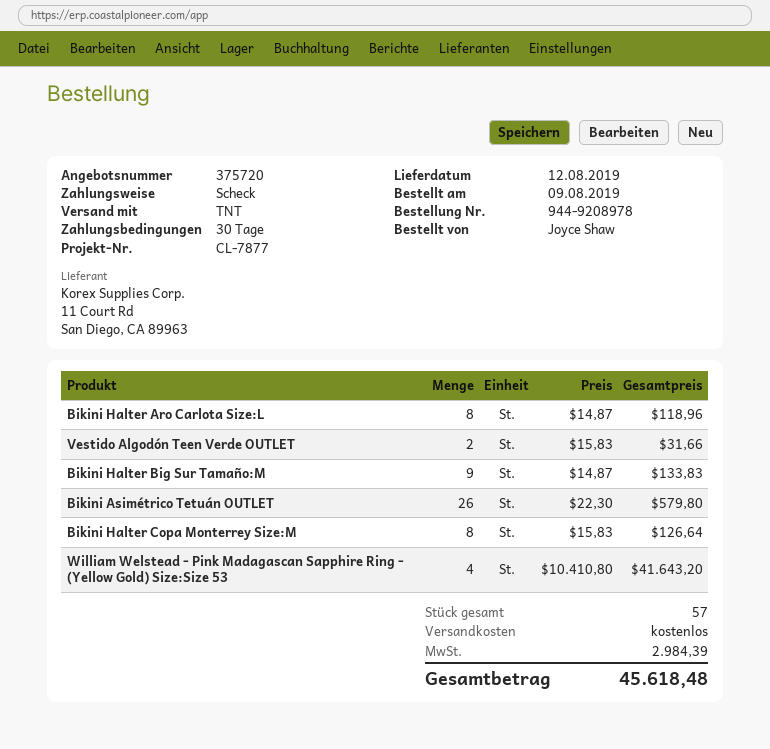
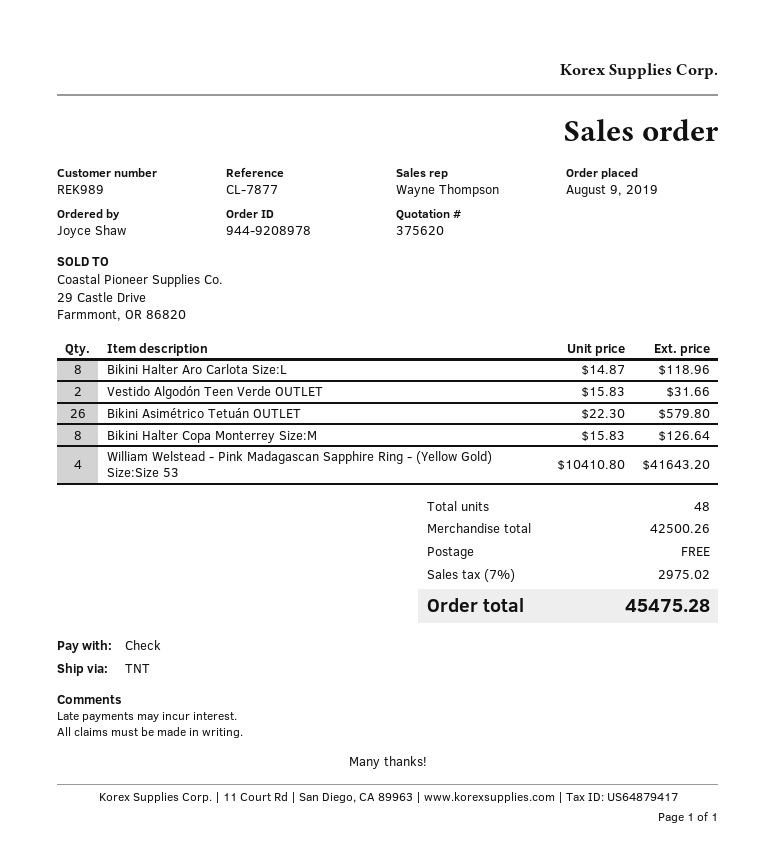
quote number: 375720 -> 375620
Bikini Halter Big Sur Tamaño:M: 9 x 14.87 = 133.83 -> none
total quantity: 57 -> 48
tax: 2984.39 -> 2975.02
total: 45618.48 -> 45475.28

